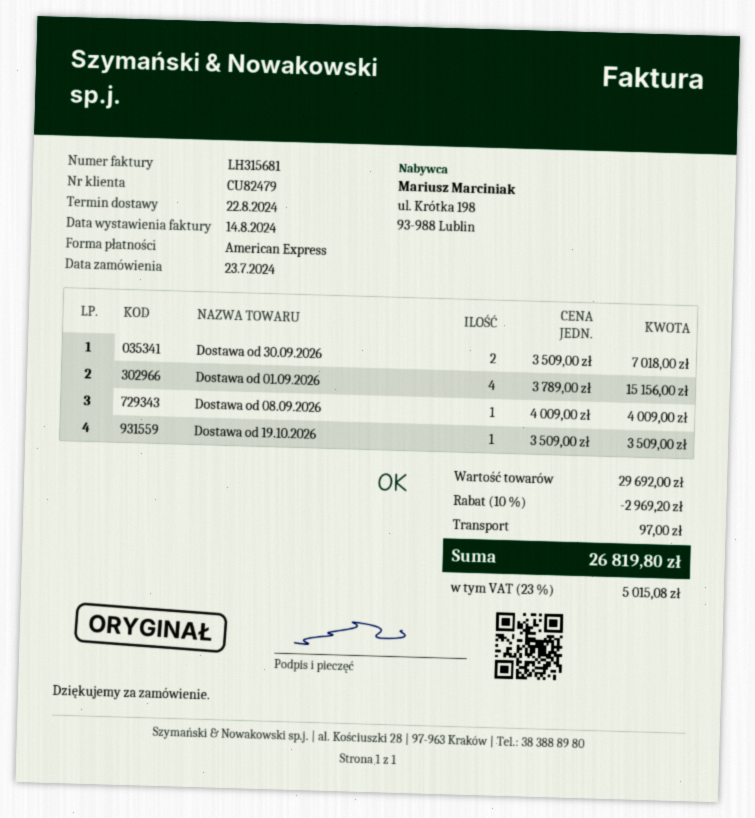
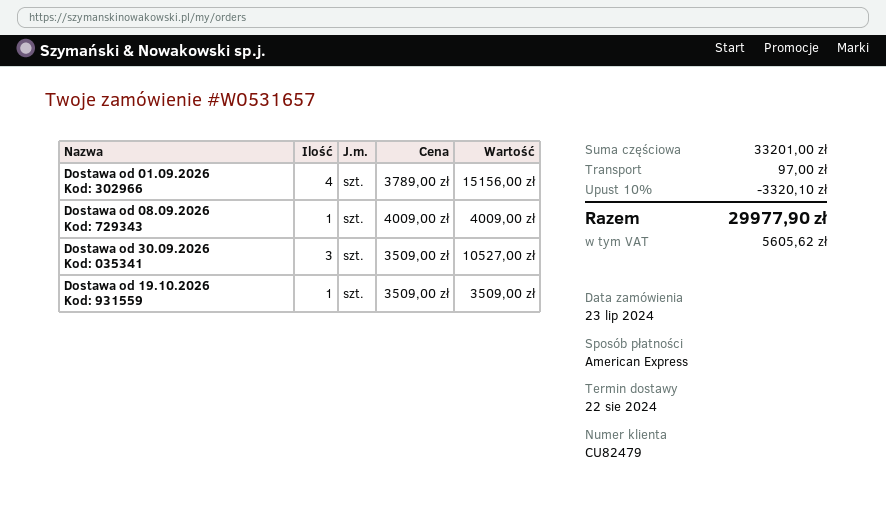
Dostawa od 30.09.2026: 2 x 3509.00 = 7018.00 -> 3 x 3509.00 = 10527.00
subtotal: 29692.00 -> 33201.00
discount: 10% = 2969.20 -> 10% = 3320.10
tax: 5015.08 -> 5605.62
total: 26819.80 -> 29977.90

